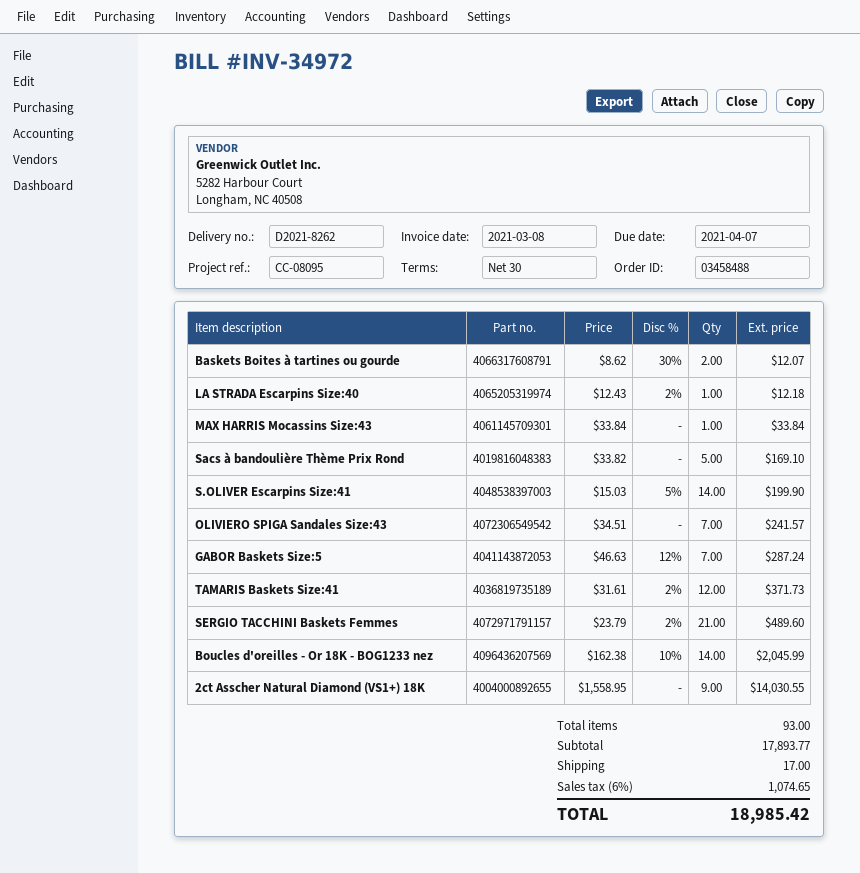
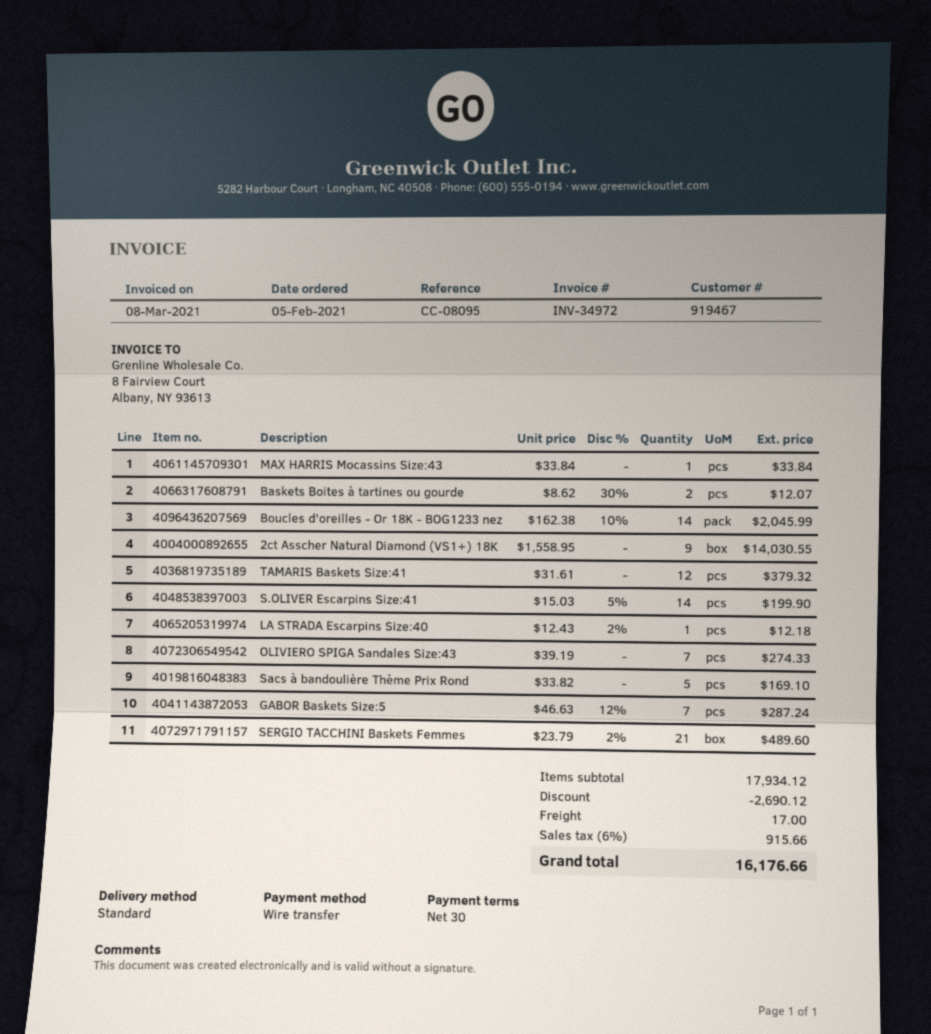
OLIVIERO SPIGA Sandales Size:43: 7 x 34.51 = 241.57 -> 7 x 39.19 = 274.33
TAMARIS Baskets Size:41: 12 x 31.61 - 2% = 371.73 -> 12 x 31.61 = 379.32
subtotal: 17893.77 -> 17934.12
discount: none -> 2690.12
tax: 6% = 1074.65 -> 6% = 915.66
total: 18985.42 -> 16176.66

